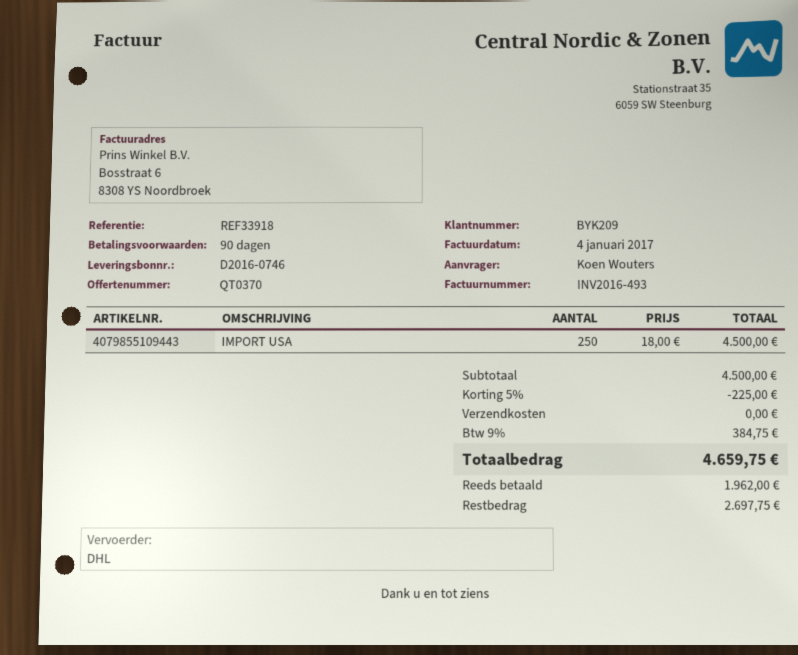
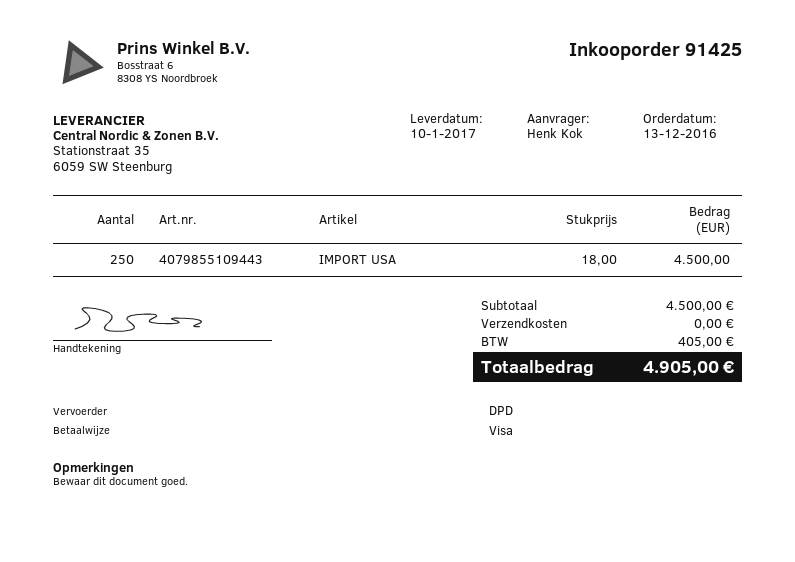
ordered by: Koen Wouters -> Henk Kok
shipping method: DHL -> DPD
discount: 5% = 225.00 -> none
tax: 384.75 -> 405.00
total: 4659.75 -> 4905.00

